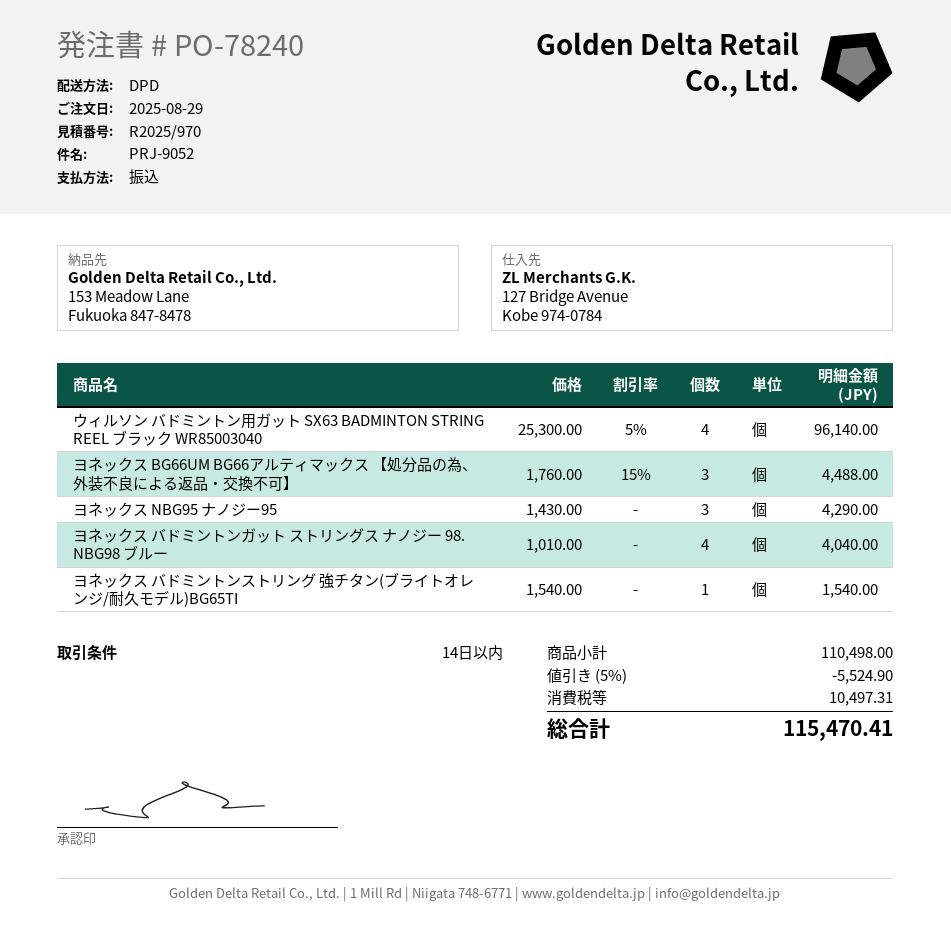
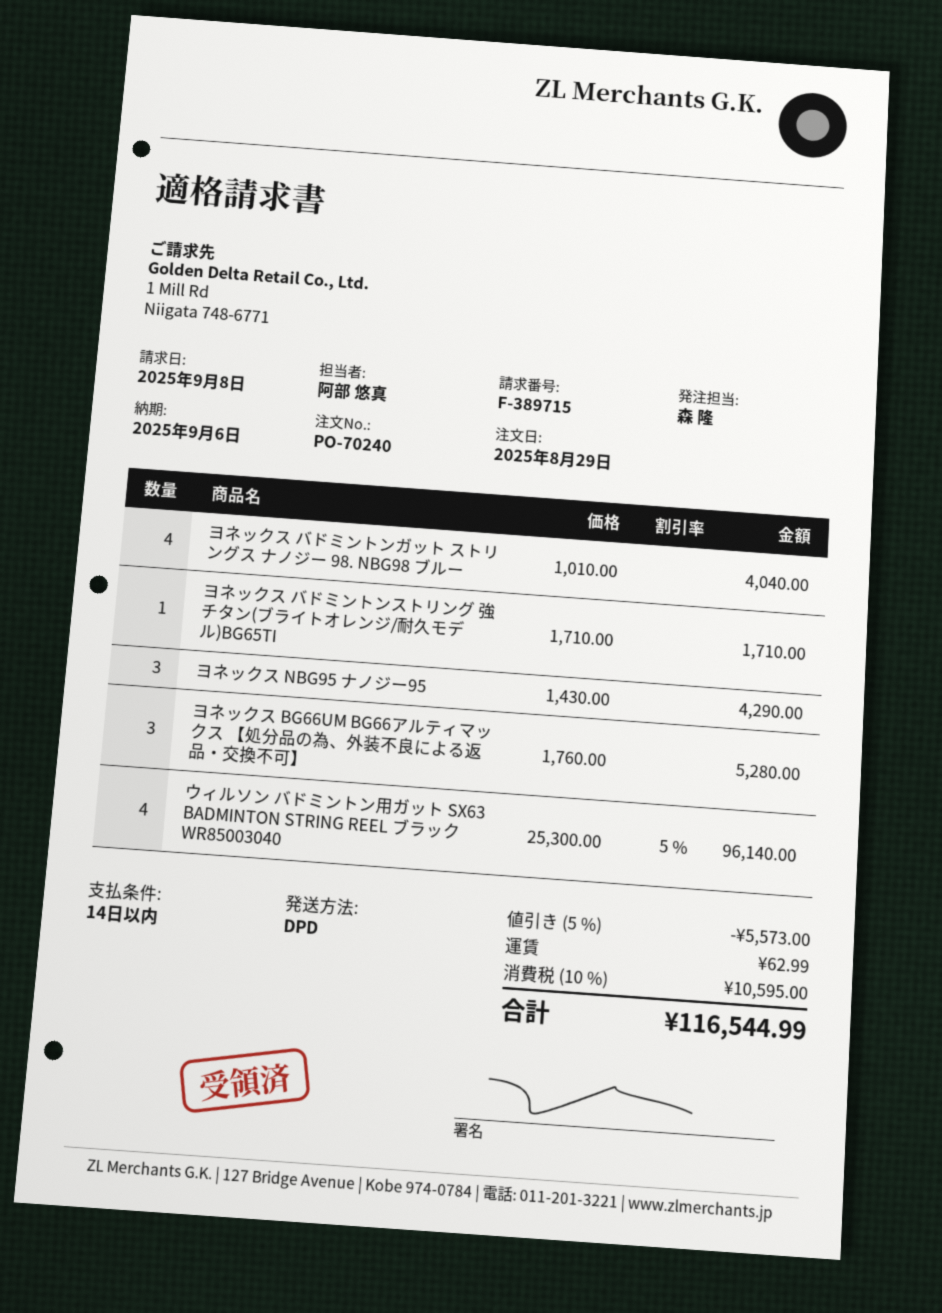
order number: PO-78240 -> PO-70240
ヨネックス BG66UM BG66アルティマックス 【処分品の為、外装不良による返品・交換不可】: 3 x 1760.00 - 15% = 4488.00 -> 3 x 1760.00 = 5280.00
ヨネックス バドミントンストリング 強チタン(ブライトオレンジ/耐久モデル)BG65TI: 1 x 1540.00 = 1540.00 -> 1 x 1710.00 = 1710.00
discount: 5% = 5524.90 -> 5% = 5573.00
shipping: none -> 62.99
tax: 10497.31 -> 10595.00
total: 115470.41 -> 116544.99

